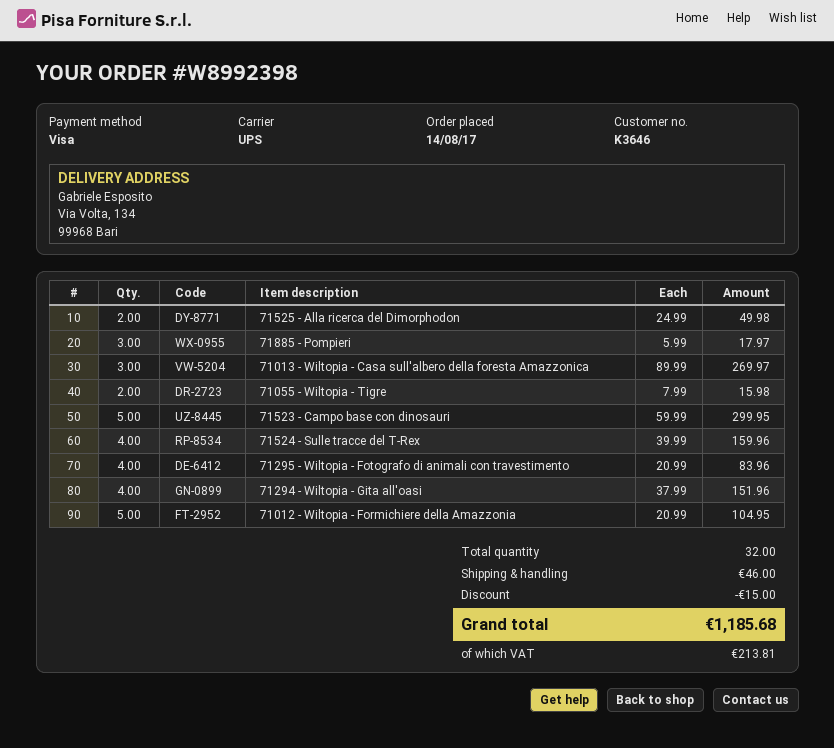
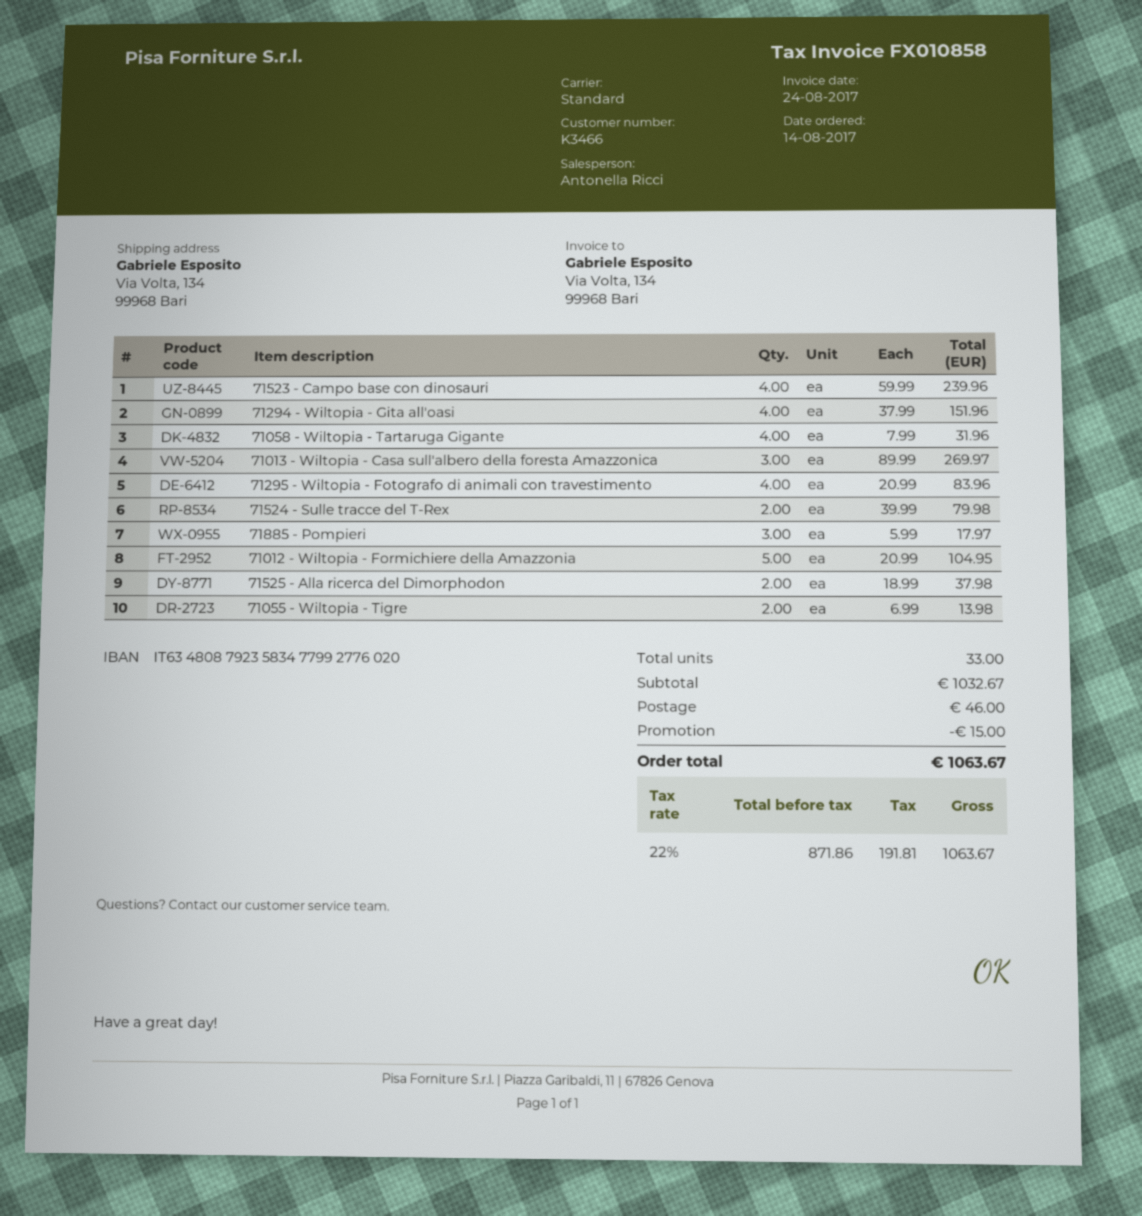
customer number: K3646 -> K3466
shipping method: UPS -> standard
71525 - Alla ricerca del Dimorphodon: 2 x 24.99 = 49.98 -> 2 x 18.99 = 37.98
71055 - Wiltopia - Tigre: 2 x 7.99 = 15.98 -> 2 x 6.99 = 13.98
71523 - Campo base con dinosauri: 5 x 59.99 = 299.95 -> 4 x 59.99 = 239.96
71524 - Sulle tracce del T-Rex: 4 x 39.99 = 159.96 -> 2 x 39.99 = 79.98
71058 - Wiltopia - Tartaruga Gigante: none -> 4 x 7.99 = 31.96
total quantity: 32 -> 33
tax: 213.81 -> 191.81
total: 1185.68 -> 1063.67

